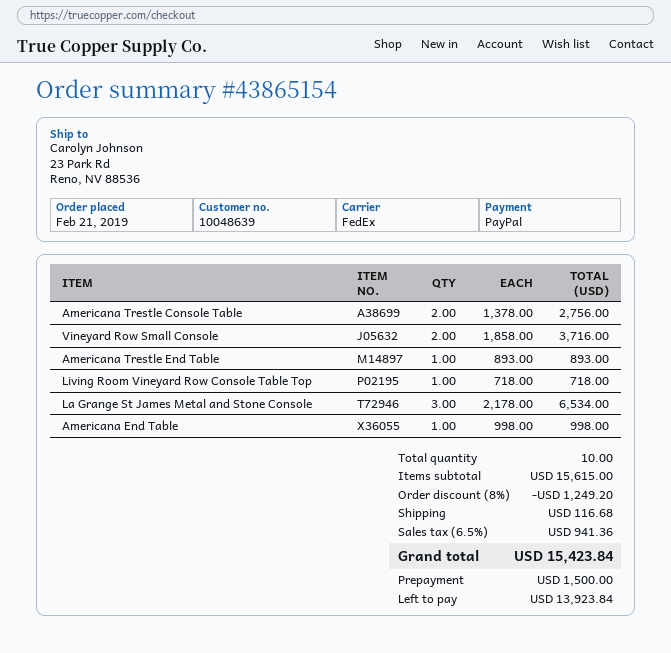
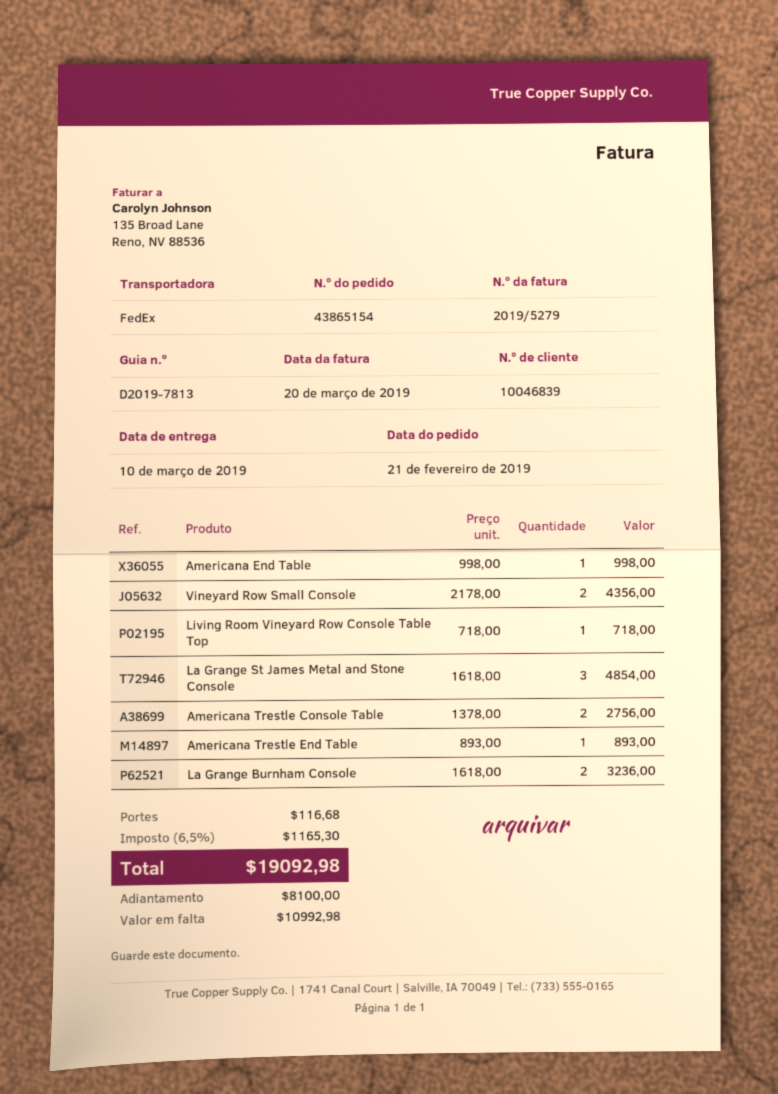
customer number: 10048639 -> 10046839
Vineyard Row Small Console: 2 x 1858.00 = 3716.00 -> 2 x 2178.00 = 4356.00
La Grange St James Metal and Stone Console: 3 x 2178.00 = 6534.00 -> 3 x 1618.00 = 4854.00
La Grange Burnham Console: none -> 2 x 1618.00 = 3236.00
discount: 8% = 1249.20 -> none
tax: 6.5% = 941.36 -> 6.5% = 1165.30
total: 15423.84 -> 19092.98
deposit: 1500.00 -> 8100.00
balance: 13923.84 -> 10992.98

